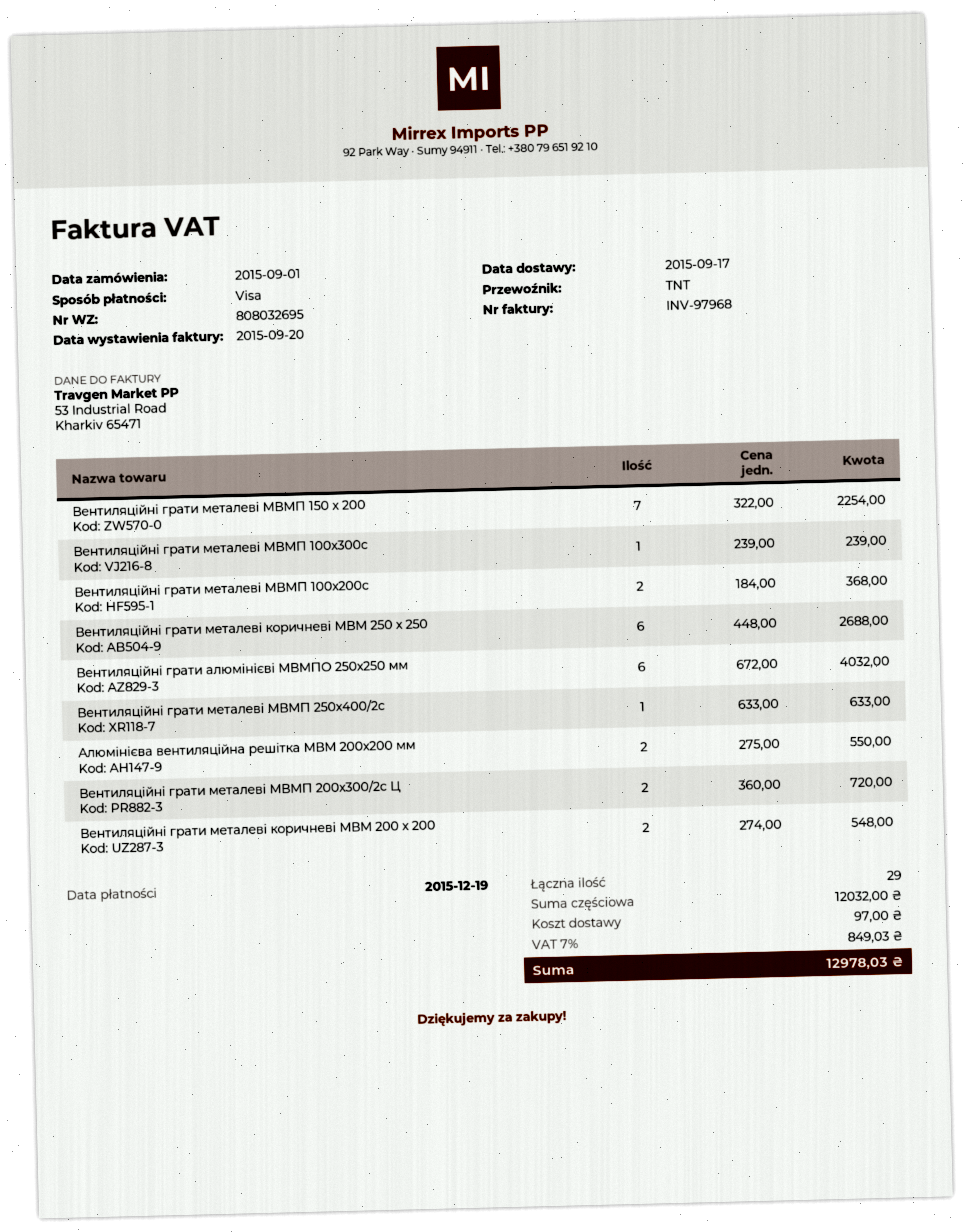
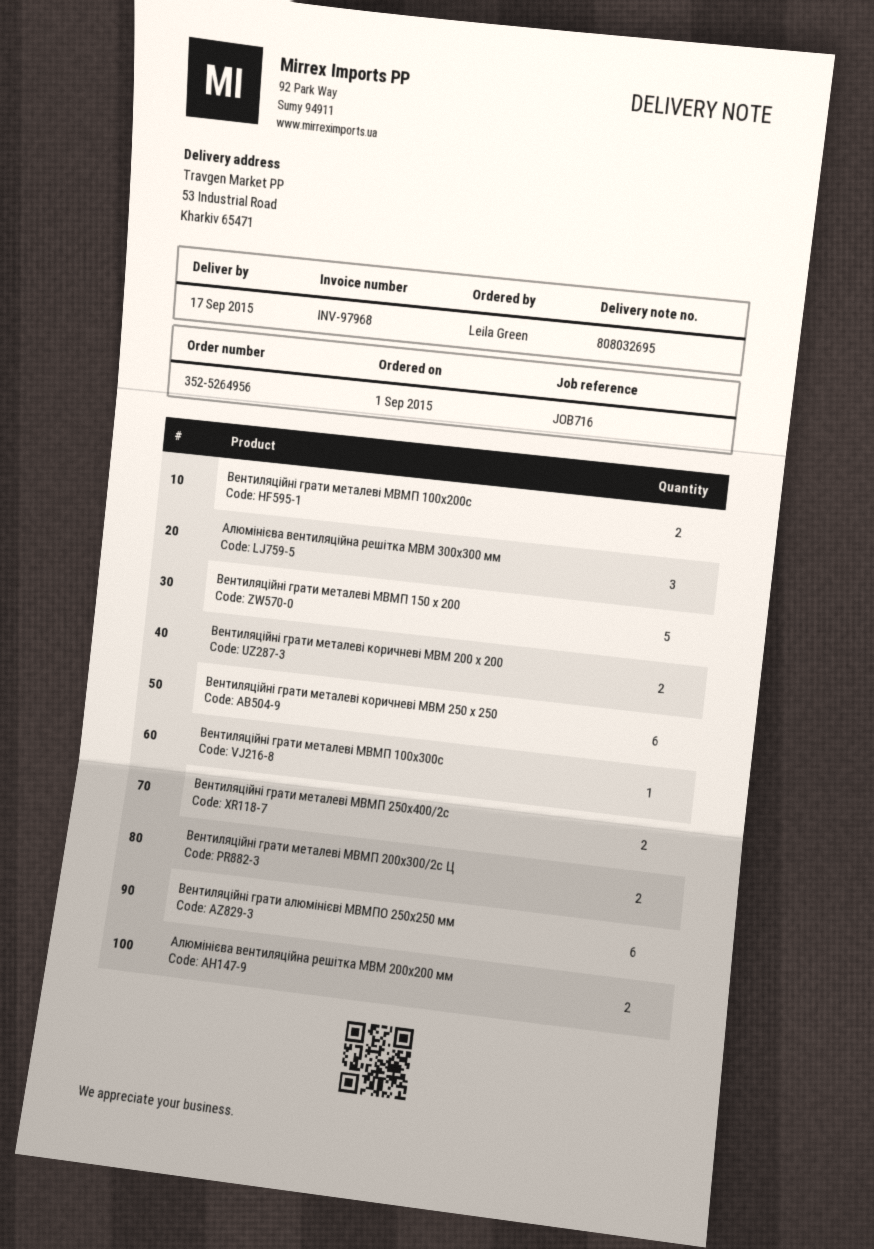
Вентиляційні грати металеві МВМП 150 х 200: 7 -> 5
Вентиляційні грати металеві МВМП 250х400/2с: 1 -> 2
Алюмінієва вентиляційна решітка МВМ 300х300 мм: none -> 3

